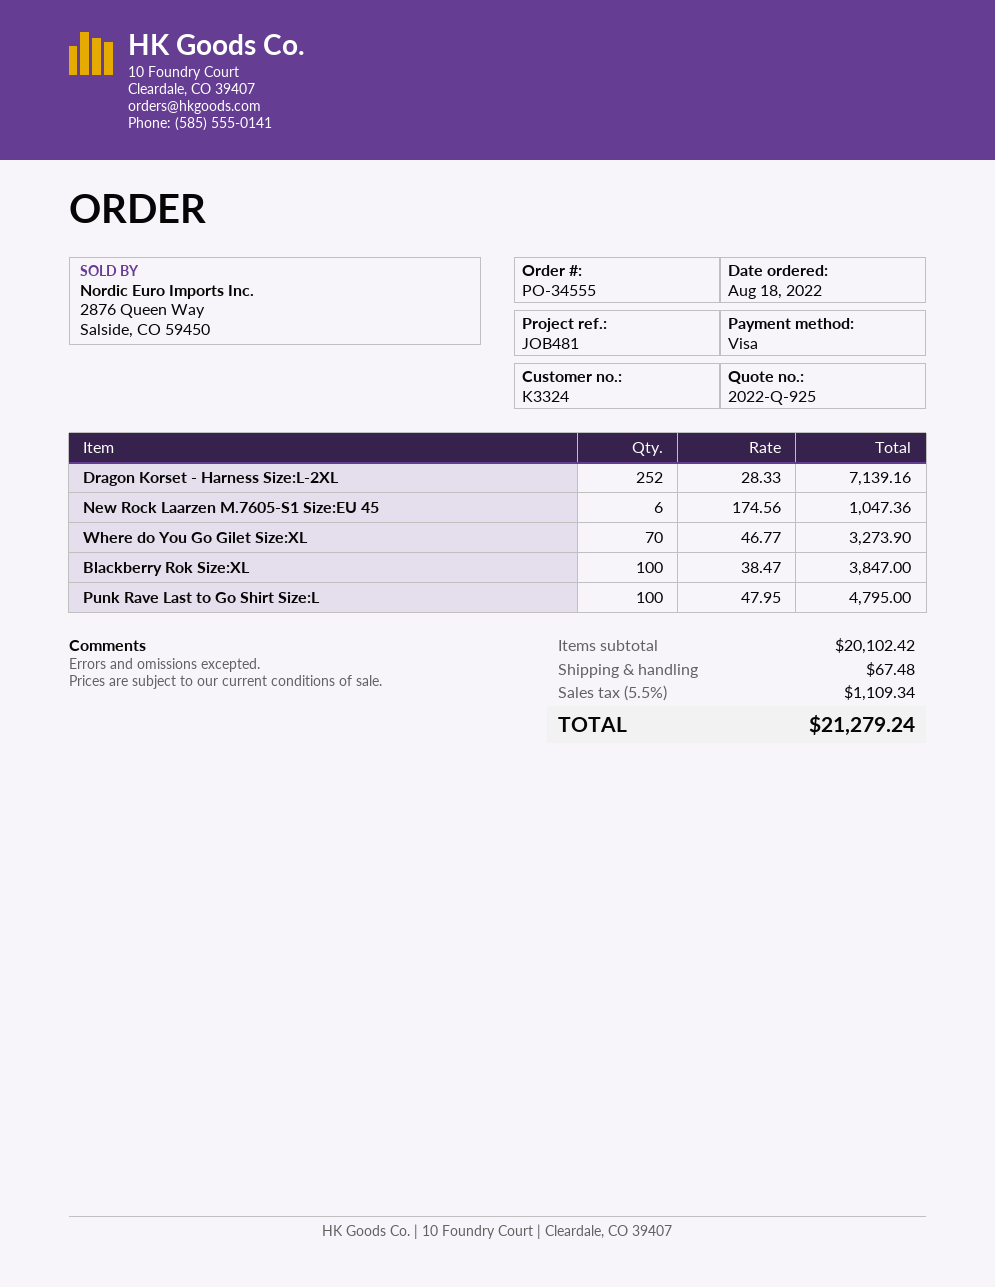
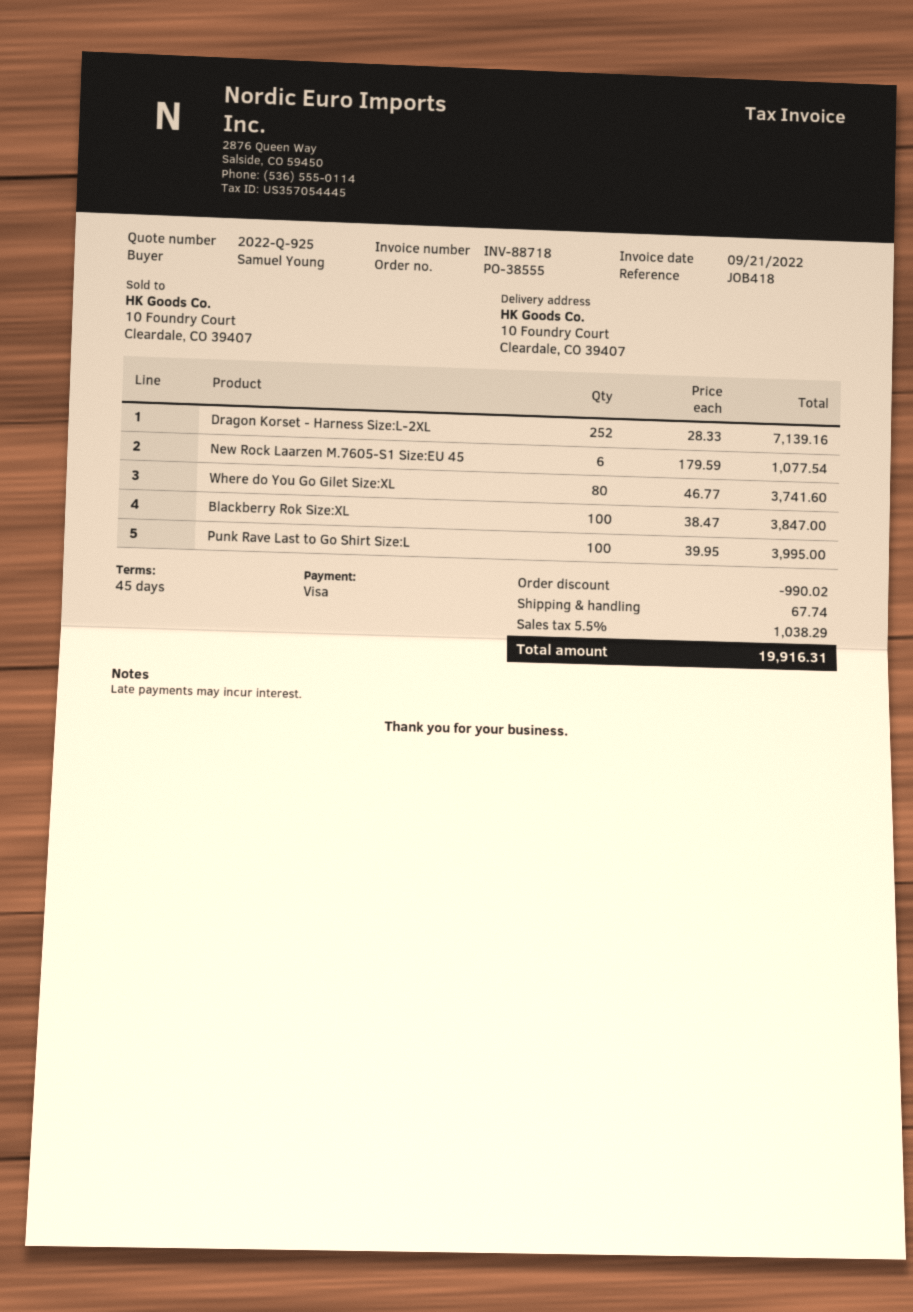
order number: PO-34555 -> PO-38555
reference: JOB481 -> JOB418
New Rock Laarzen M.7605-S1 Size:EU 45: 6 x 174.56 = 1047.36 -> 6 x 179.59 = 1077.54
Where do You Go Gilet Size:XL: 70 x 46.77 = 3273.90 -> 80 x 46.77 = 3741.60
Punk Rave Last to Go Shirt Size:L: 100 x 47.95 = 4795.00 -> 100 x 39.95 = 3995.00
discount: none -> 990.02
shipping: 67.48 -> 67.74
tax: 5.5% = 1109.34 -> 5.5% = 1038.29
total: 21279.24 -> 19916.31

